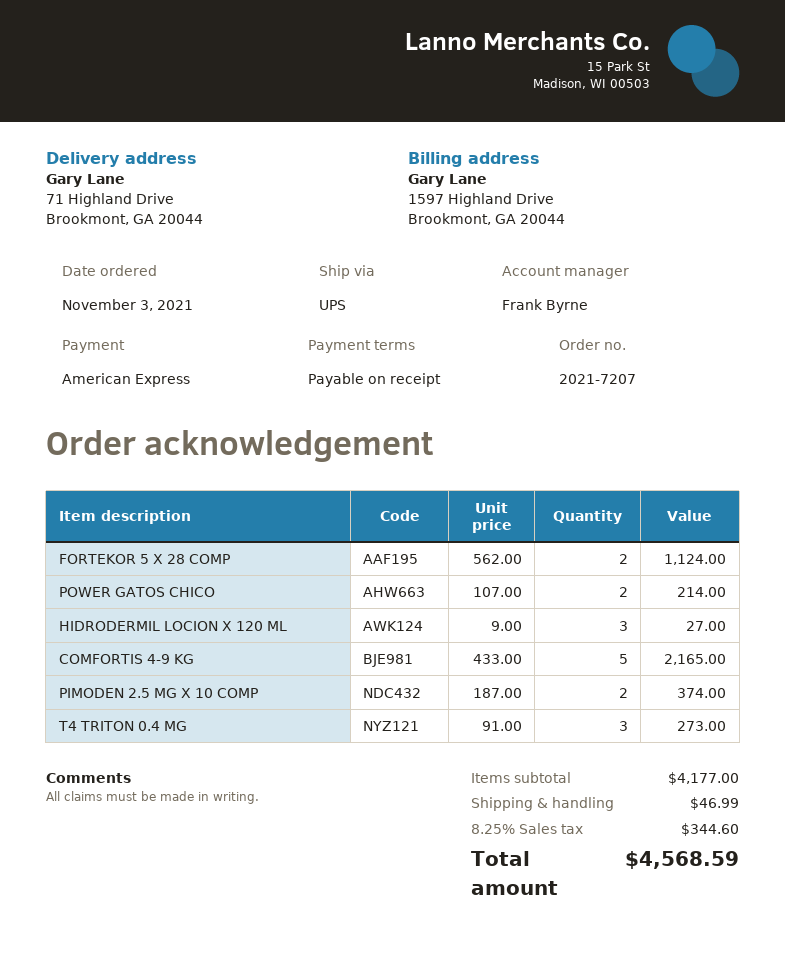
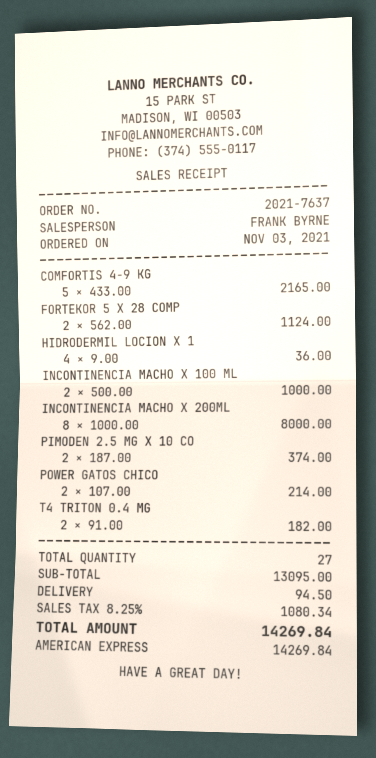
order number: 2021-7207 -> 2021-7637
HIDRODERMIL LOCION X 120 ML: 3 x 9.00 = 27.00 -> 4 x 9.00 = 36.00
T4 TRITON 0.4 MG: 3 x 91.00 = 273.00 -> 2 x 91.00 = 182.00
INCONTINENCIA MACHO X 100 ML: none -> 2 x 500.00 = 1000.00
INCONTINENCIA MACHO X 200ML: none -> 8 x 1000.00 = 8000.00
subtotal: 4177.00 -> 13095.00
shipping: 46.99 -> 94.50
tax: 8.25% = 344.60 -> 8.25% = 1080.34
total: 4568.59 -> 14269.84

